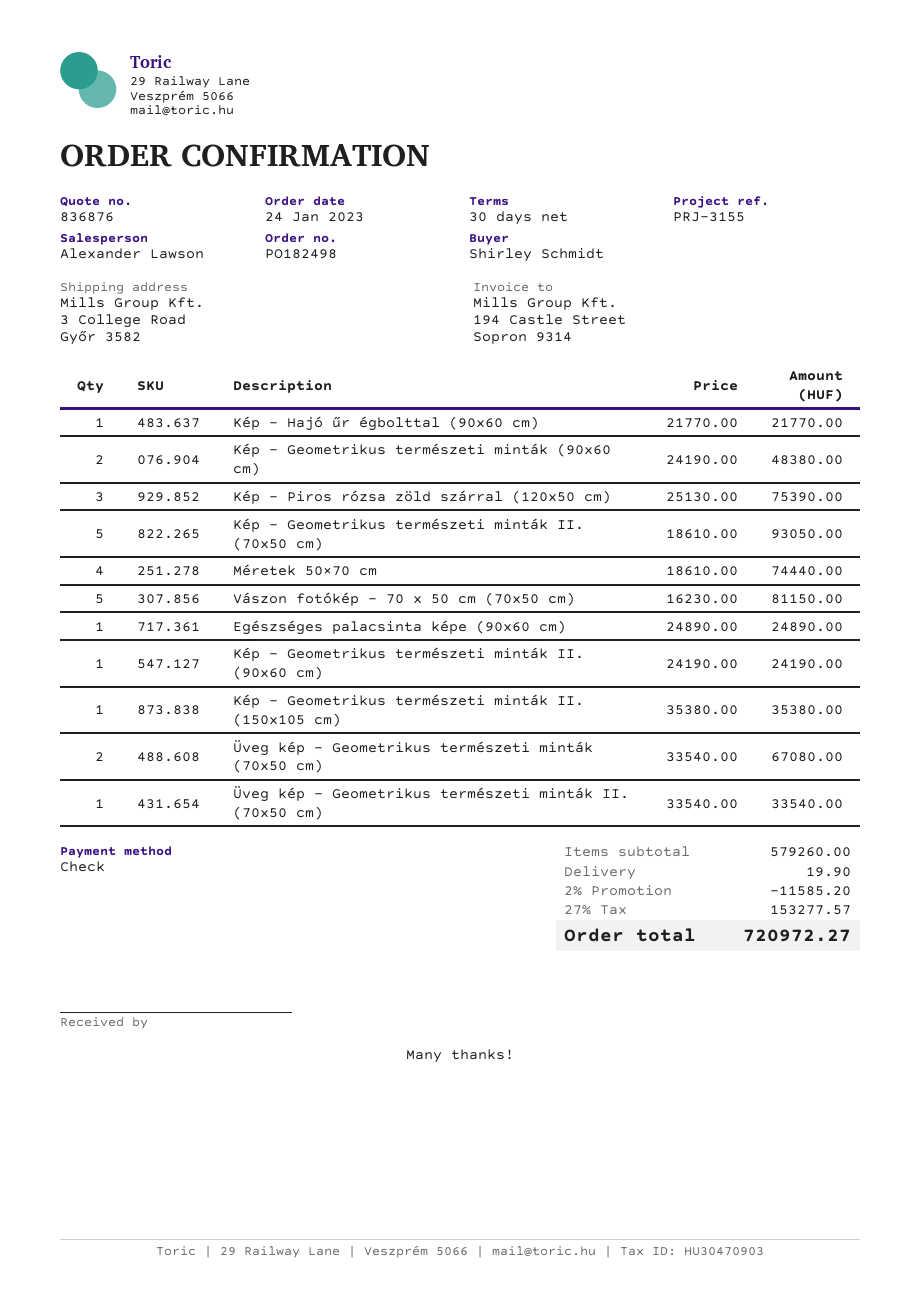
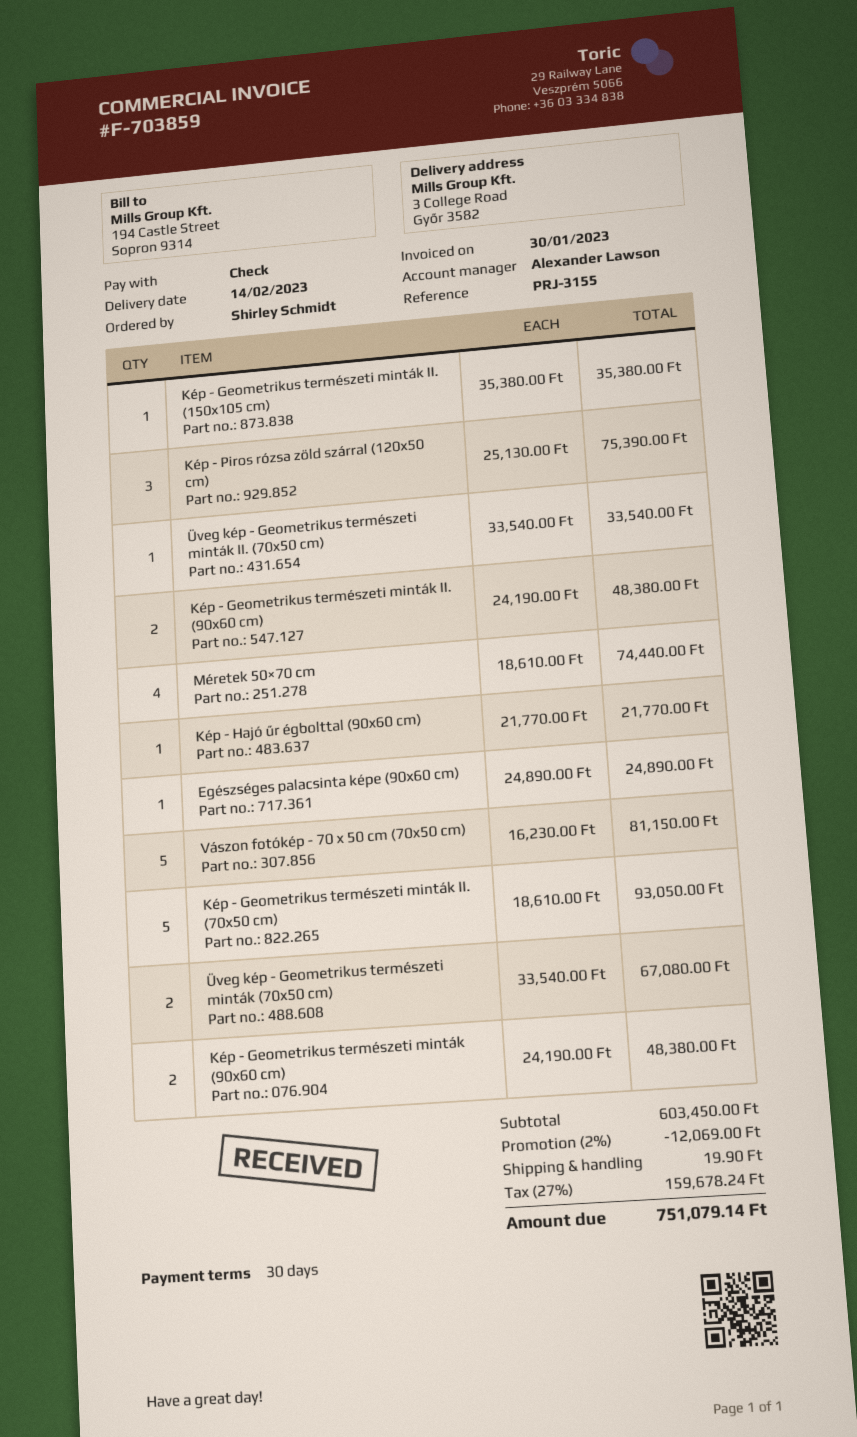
Kép - Geometrikus természeti minták II. (90x60 cm): 1 x 24190.00 = 24190.00 -> 2 x 24190.00 = 48380.00
subtotal: 579260.00 -> 603450.00
discount: 2% = 11585.20 -> 2% = 12069.00
tax: 27% = 153277.57 -> 27% = 159678.24
total: 720972.27 -> 751079.14

